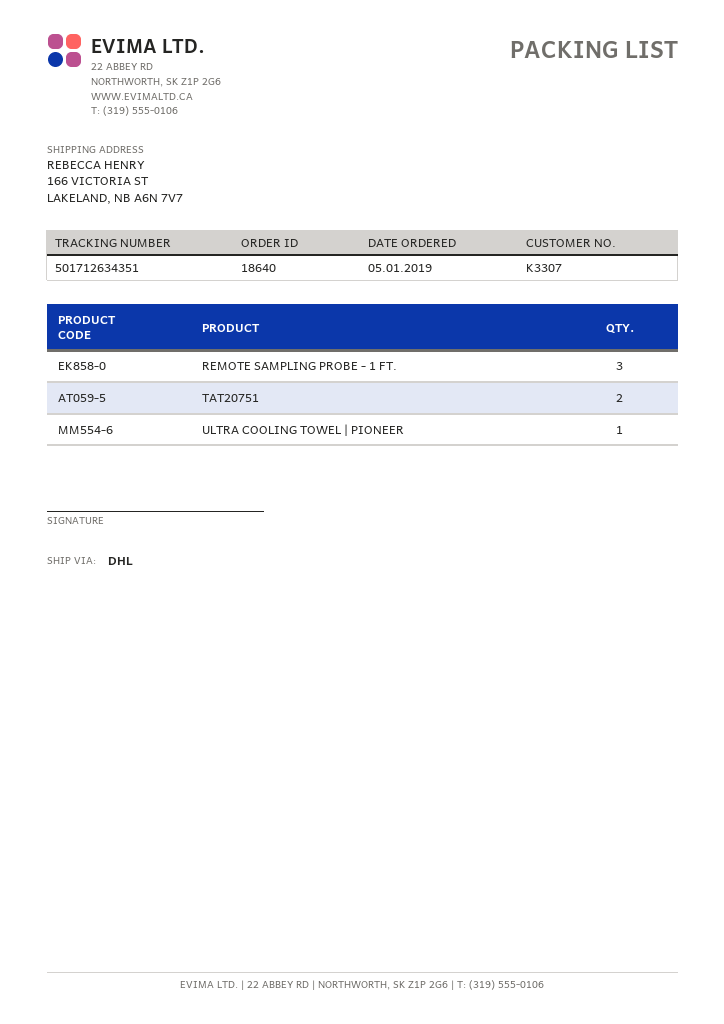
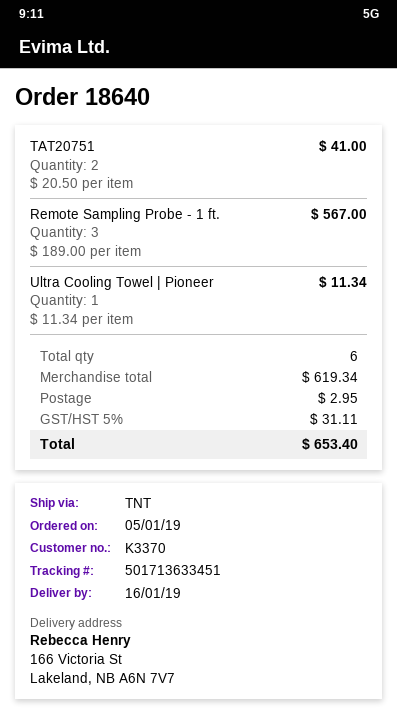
customer number: K3307 -> K3370
shipping method: DHL -> TNT
tracking number: 501712634351 -> 501713633451

